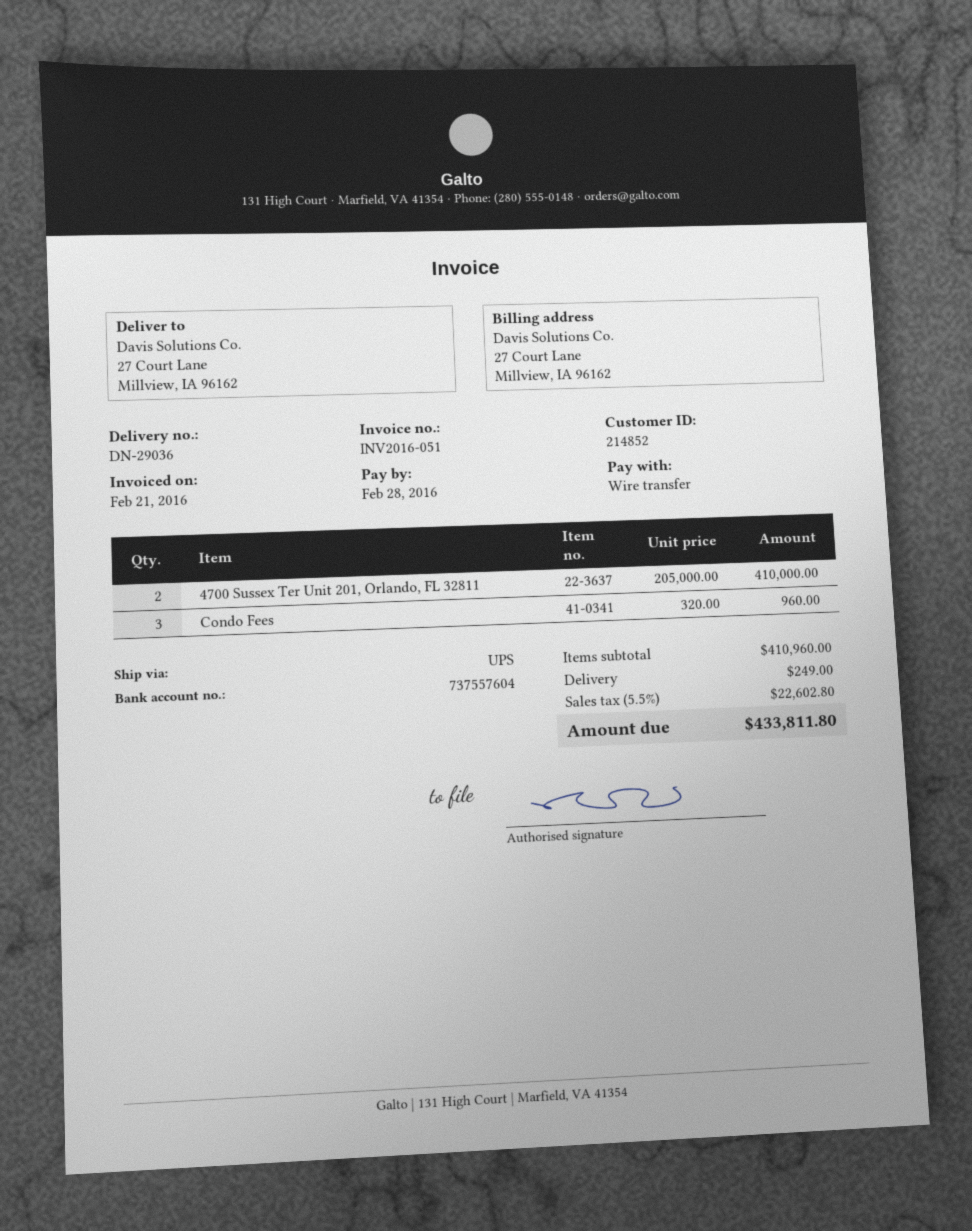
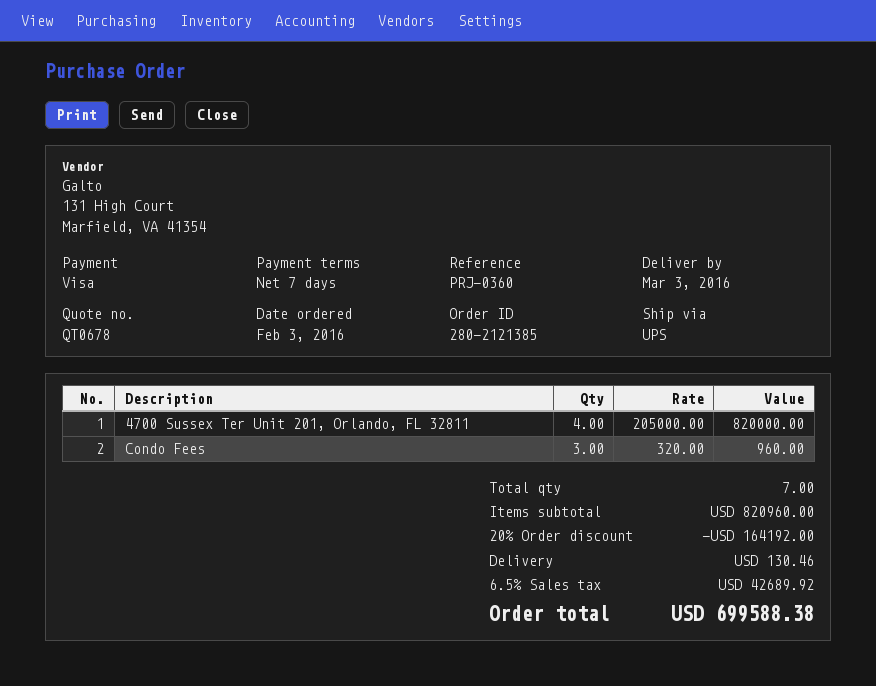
payment method: bank transfer -> Visa
4700 Sussex Ter Unit 201, Orlando, FL 32811: 2 x 205000.00 = 410000.00 -> 4 x 205000.00 = 820000.00
subtotal: 410960.00 -> 820960.00
discount: none -> 20% = 164192.00
shipping: 249.00 -> 130.46
tax: 5.5% = 22602.80 -> 6.5% = 42689.92
total: 433811.80 -> 699588.38

